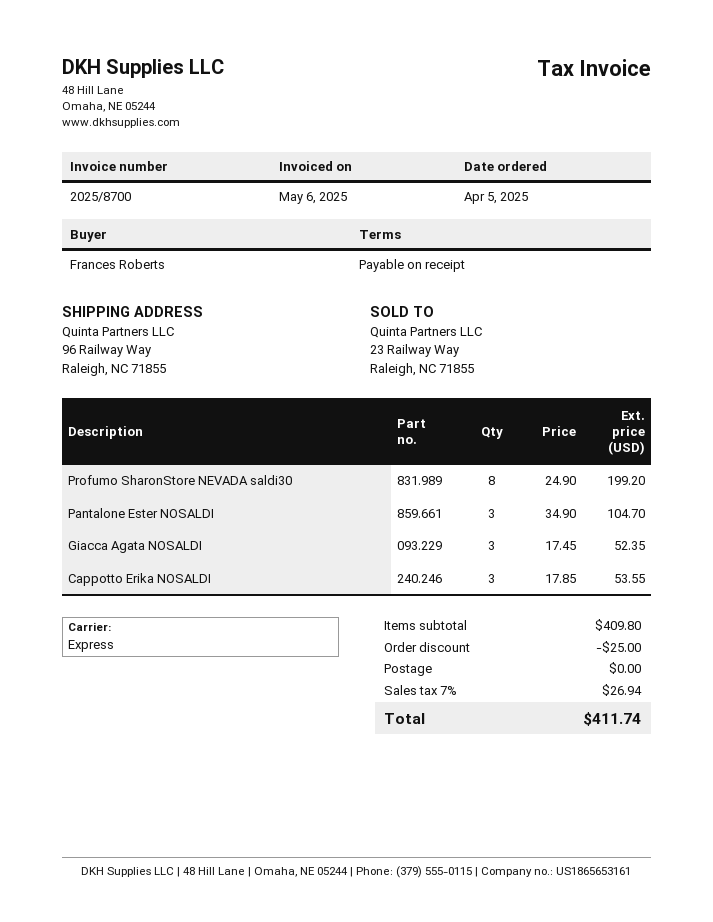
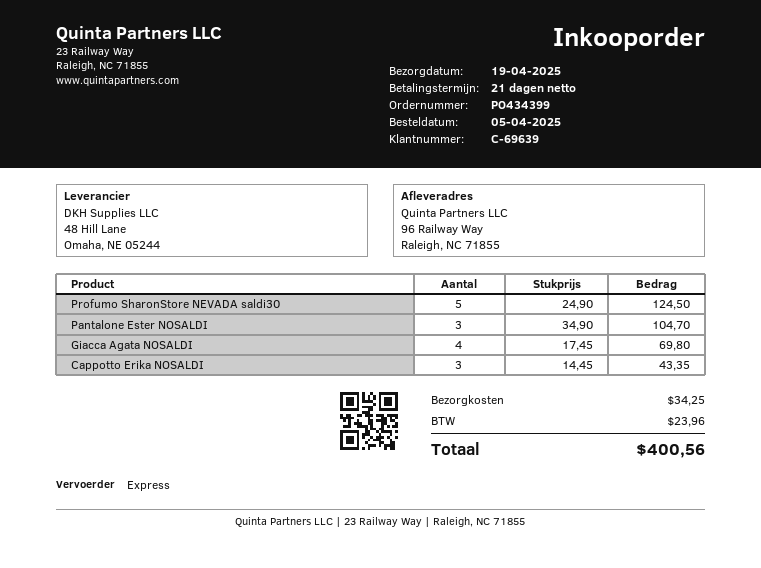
payment terms: on receipt -> 21 days
Profumo SharonStore NEVADA saldi30: 8 x 24.90 = 199.20 -> 5 x 24.90 = 124.50
Giacca Agata NOSALDI: 3 x 17.45 = 52.35 -> 4 x 17.45 = 69.80
Cappotto Erika NOSALDI: 3 x 17.85 = 53.55 -> 3 x 14.45 = 43.35
discount: 25.00 -> none
shipping: 0.00 -> 34.25
tax: 26.94 -> 23.96
total: 411.74 -> 400.56

